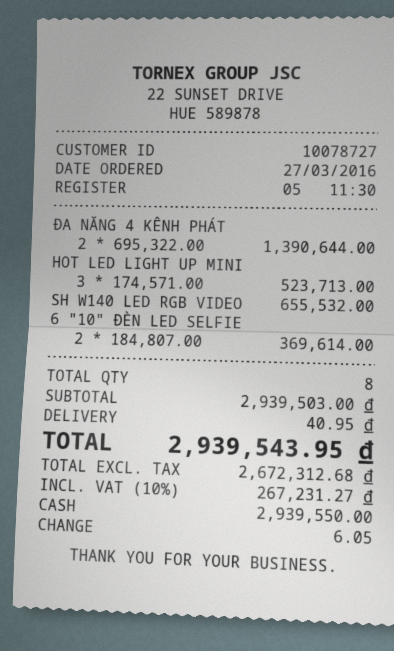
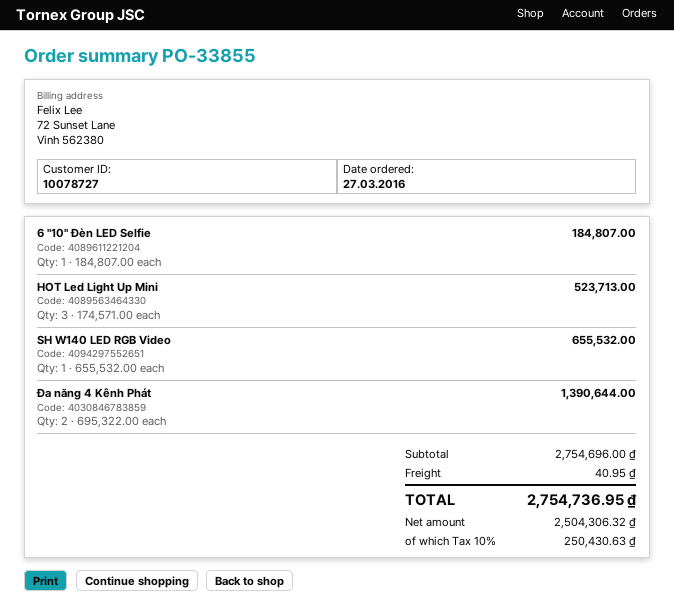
6 "10" ĐÈN LED SELFIE: 2 x 184807.00 = 369614.00 -> 1 x 184807.00 = 184807.00
subtotal: 2939503.00 -> 2754696.00
net: 2672312.68 -> 2504306.32
tax: 10% = 267231.27 -> 10% = 250430.63
total: 2939543.95 -> 2754736.95

